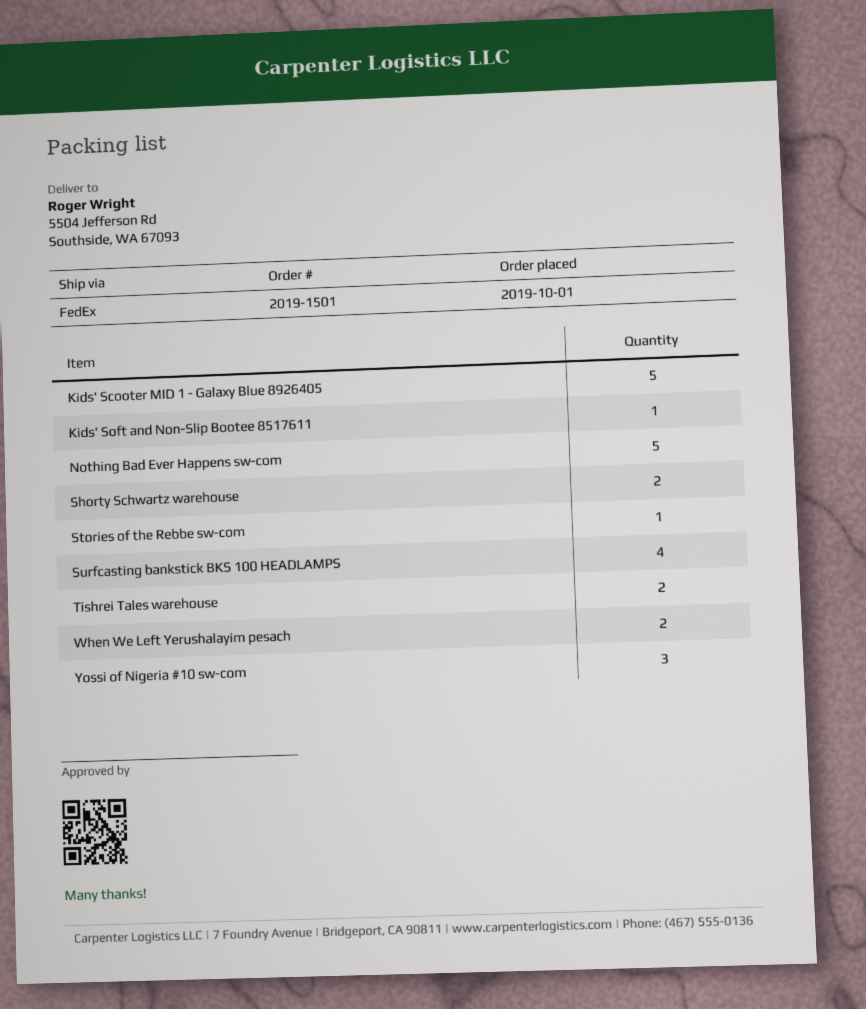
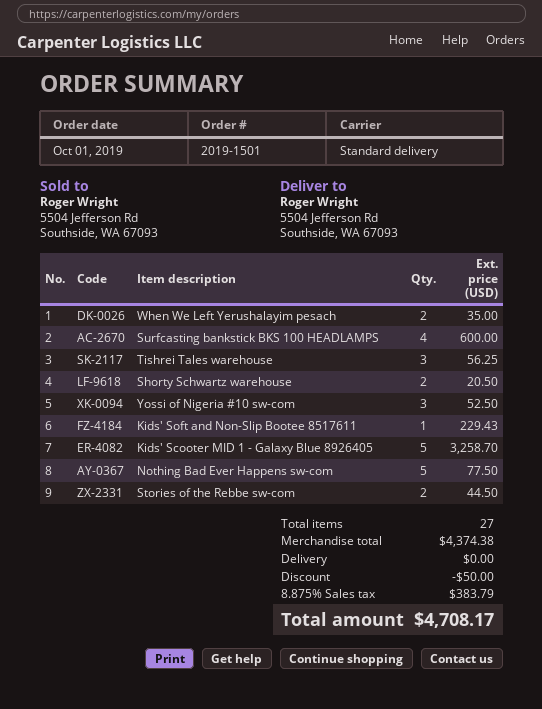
shipping method: FedEx -> standard
Stories of the Rebbe sw-com: 1 -> 2
Tishrei Tales warehouse: 2 -> 3

